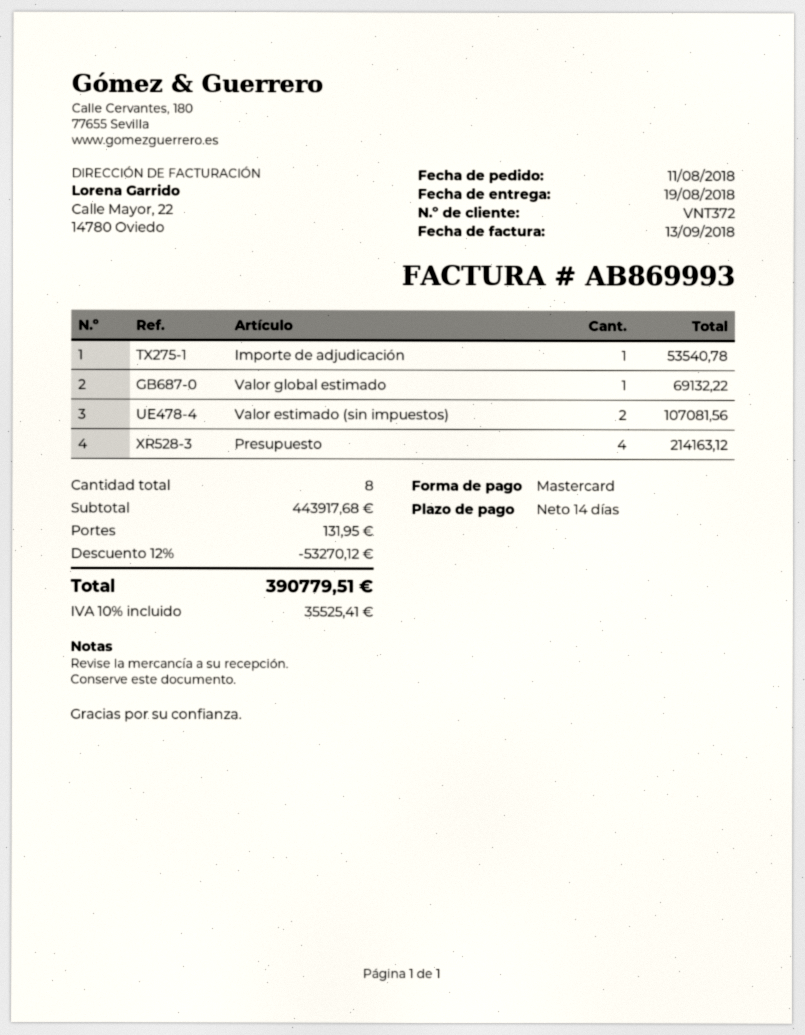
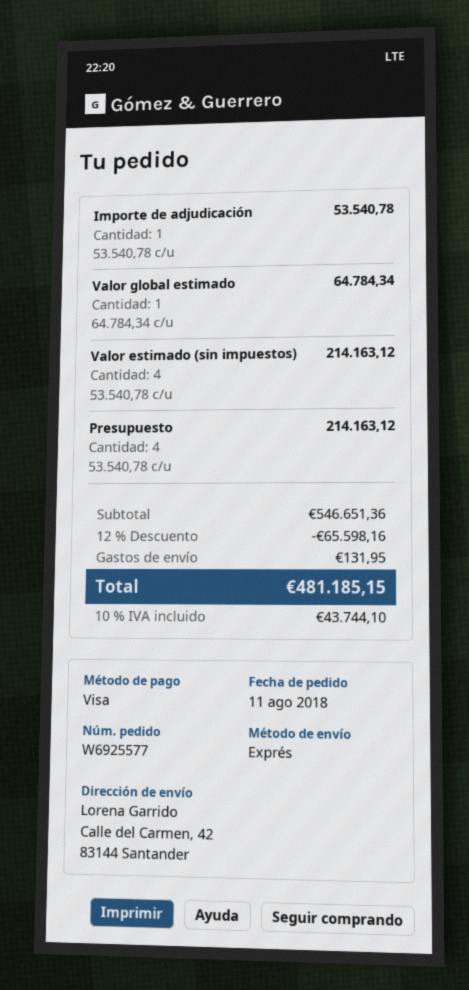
payment method: Mastercard -> Visa
Valor global estimado: 1 for 69132.22 -> 1 for 64784.34
Valor estimado (sin impuestos): 2 for 107081.56 -> 4 for 214163.12
subtotal: 443917.68 -> 546651.36
discount: 12% = 53270.12 -> 12% = 65598.16
tax: 10% = 35525.41 -> 10% = 43744.10
total: 390779.51 -> 481185.15

